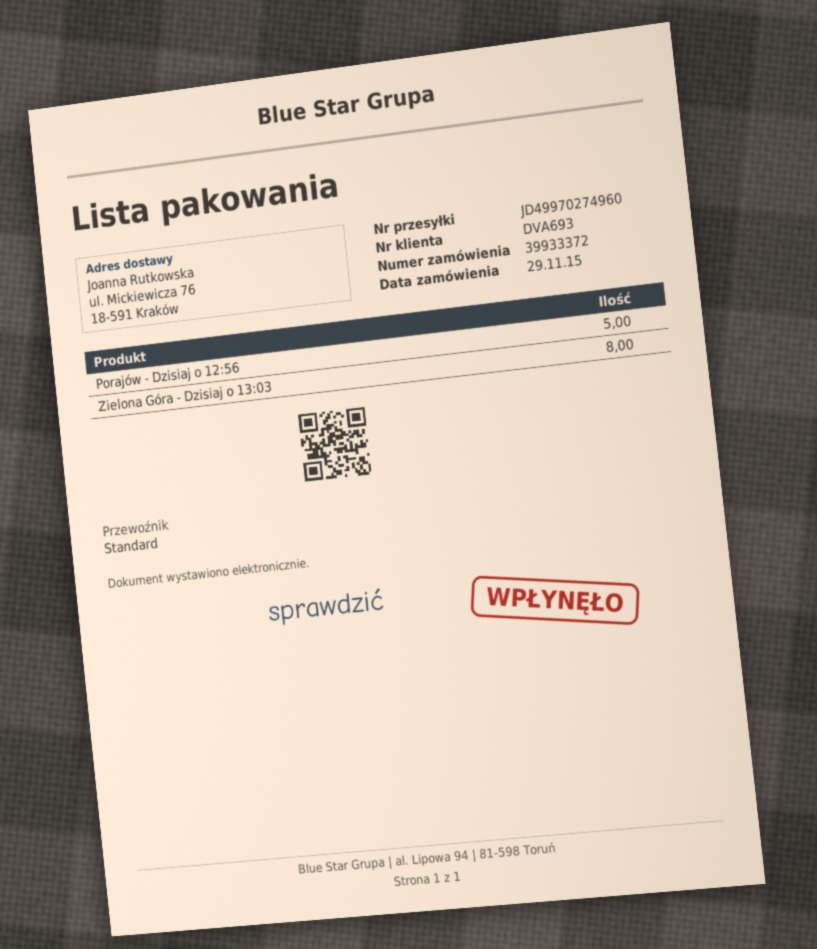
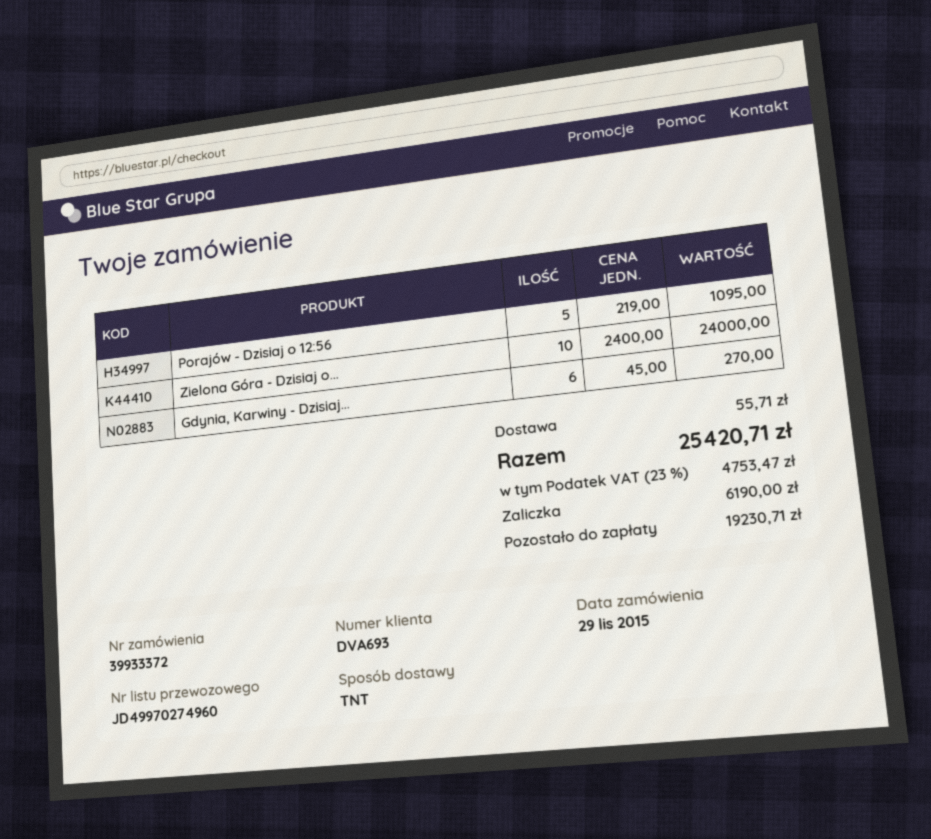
shipping method: standard -> TNT
Zielona Góra - Dzisiaj o 13:03: 8 -> 10
Gdynia, Karwiny - Dzisiaj...: none -> 6

